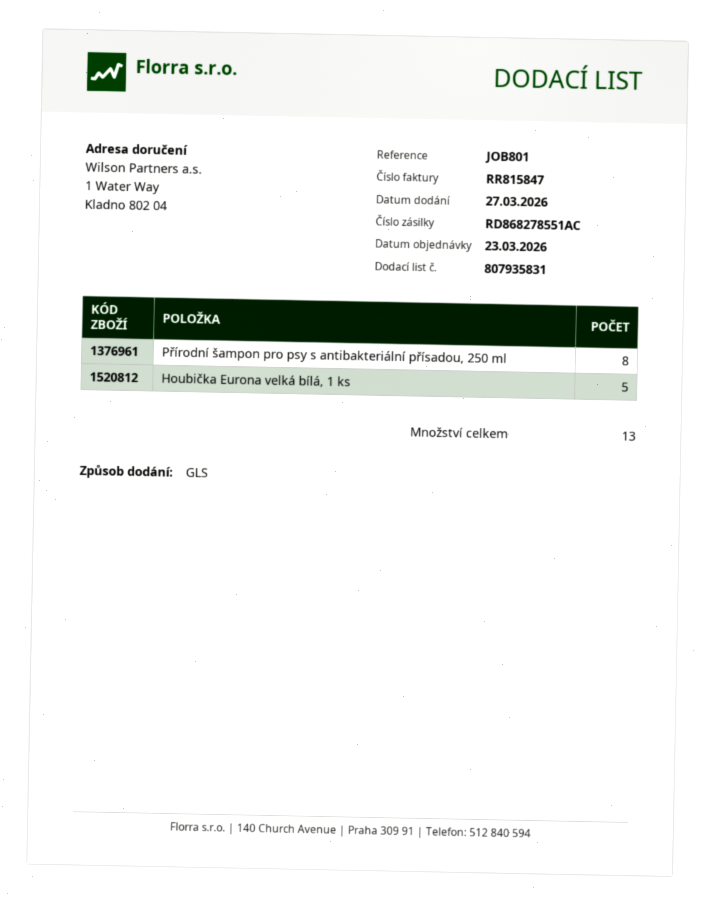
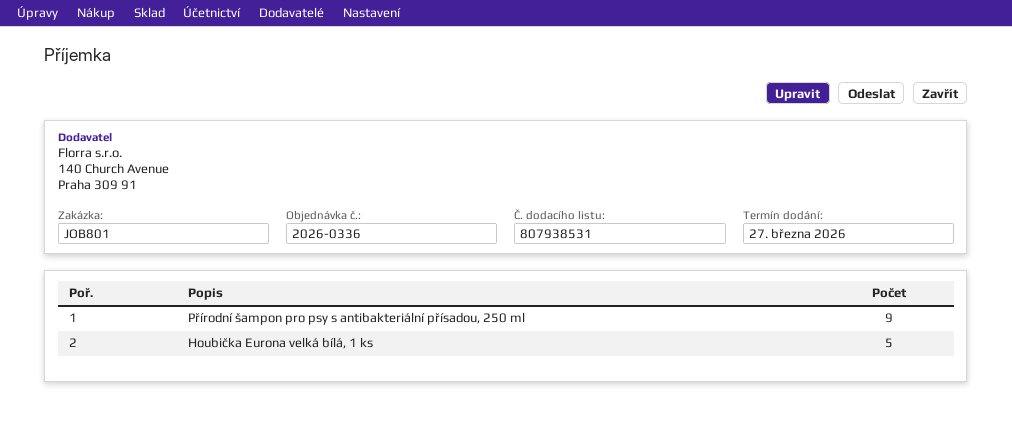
delivery note number: 807935831 -> 807938531
Přírodní šampon pro psy s antibakteriální přísadou, 250 ml: 8 -> 9

